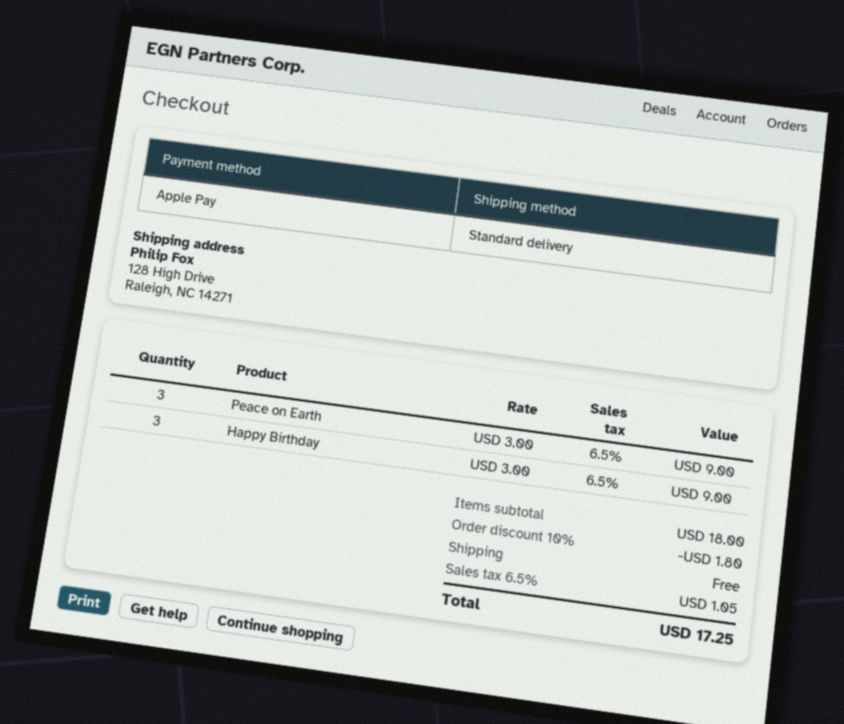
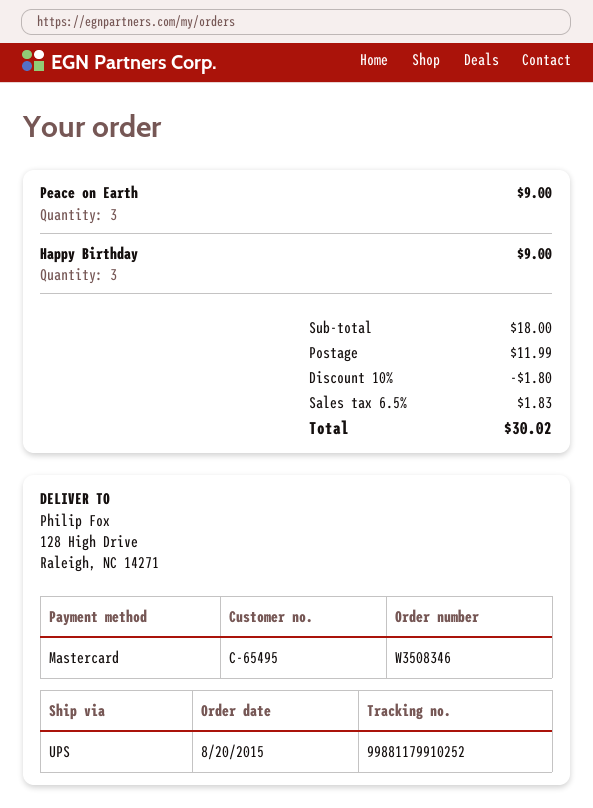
payment method: Apple Pay -> Mastercard
shipping method: standard -> UPS
shipping: 0.00 -> 11.99
tax: 6.5% = 1.05 -> 6.5% = 1.83
total: 17.25 -> 30.02

